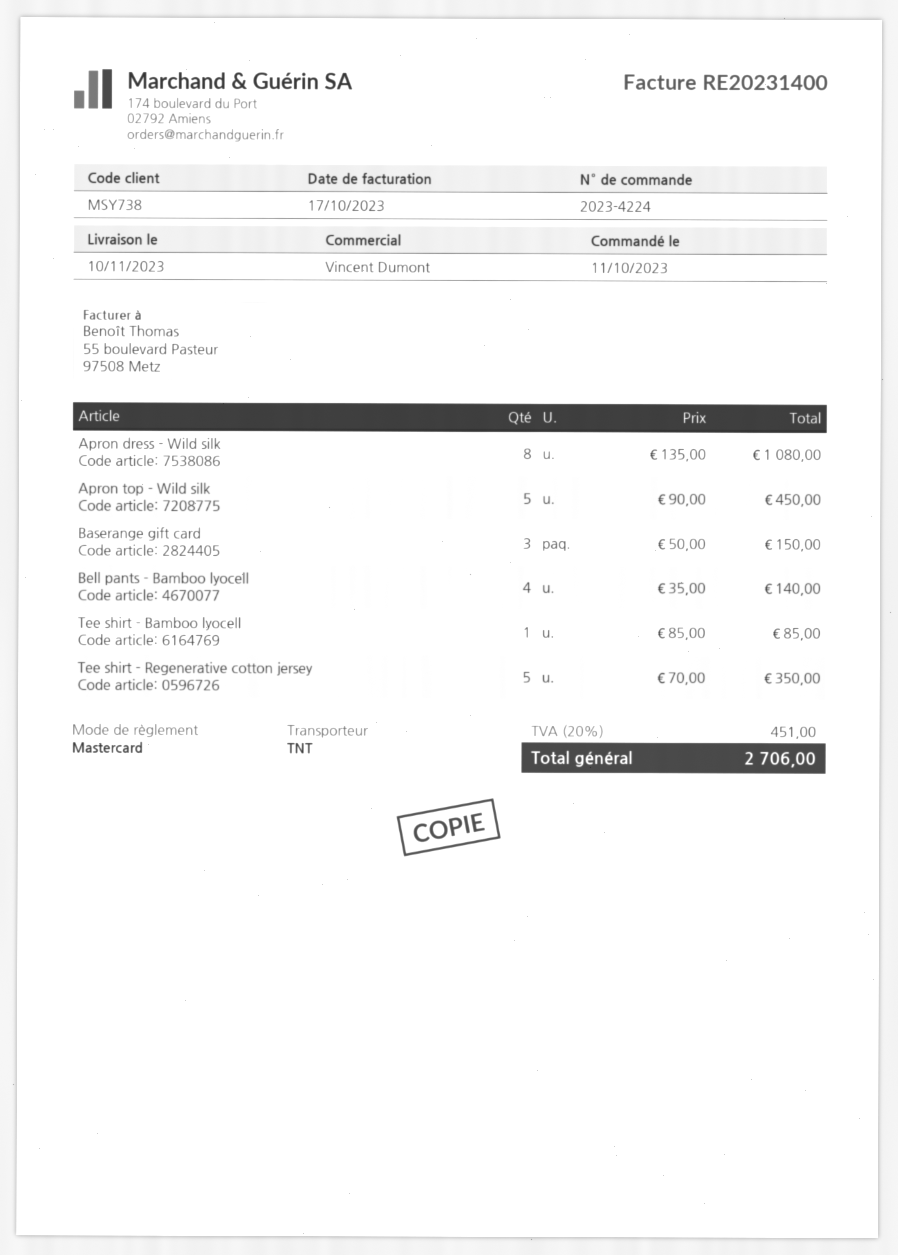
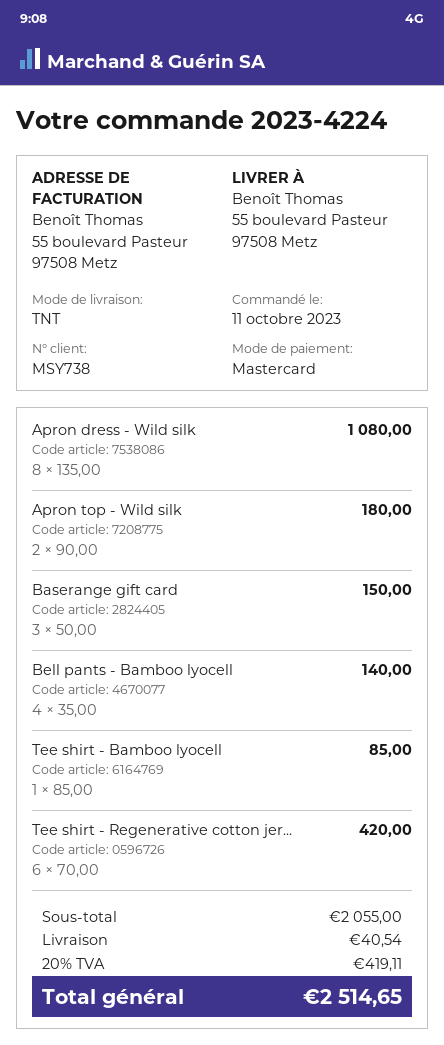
Apron top - Wild silk: 5 x 90.00 = 450.00 -> 2 x 90.00 = 180.00
Tee shirt - Regenerative cotton jersey: 5 x 70.00 = 350.00 -> 6 x 70.00 = 420.00
shipping: none -> 40.54
tax: 20% = 451.00 -> 20% = 419.11
total: 2706.00 -> 2514.65

